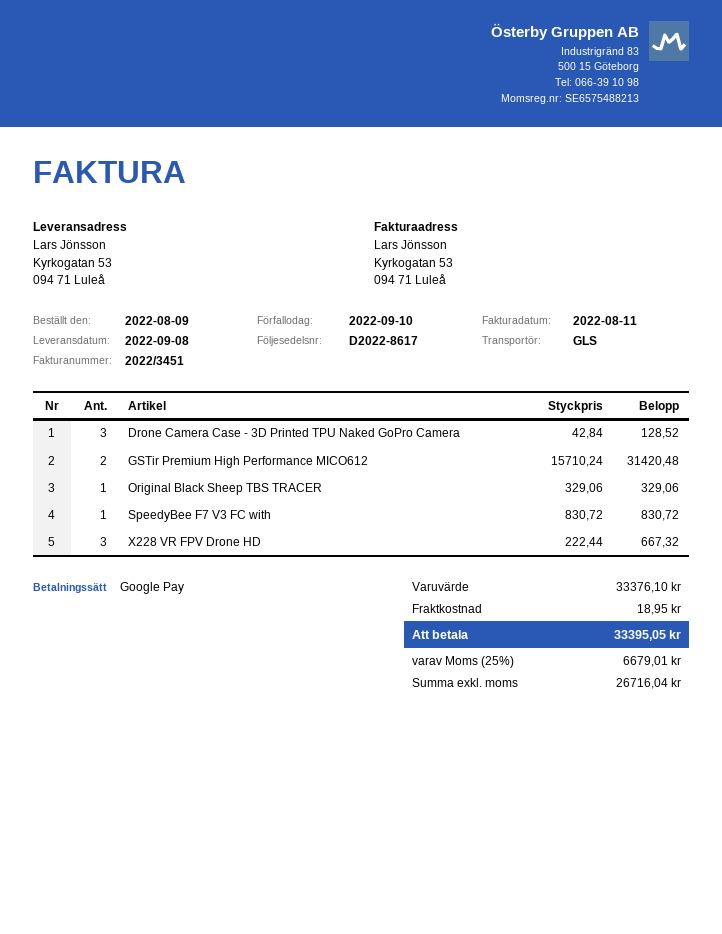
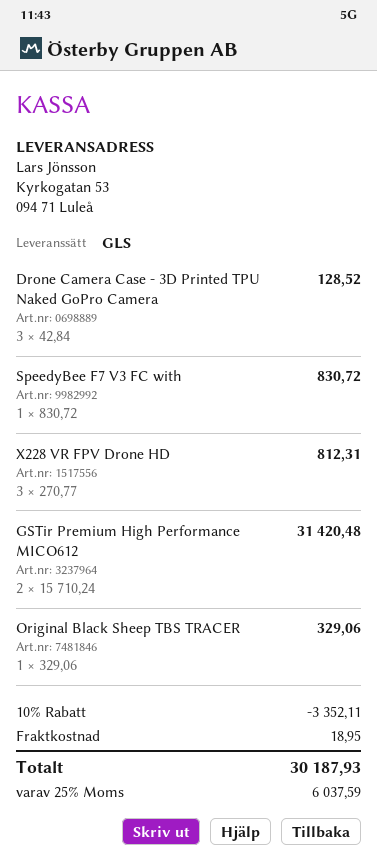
X228 VR FPV Drone HD: 3 x 222.44 = 667.32 -> 3 x 270.77 = 812.31
discount: none -> 10% = 3352.11
tax: 25% = 6679.01 -> 25% = 6037.59
total: 33395.05 -> 30187.93

